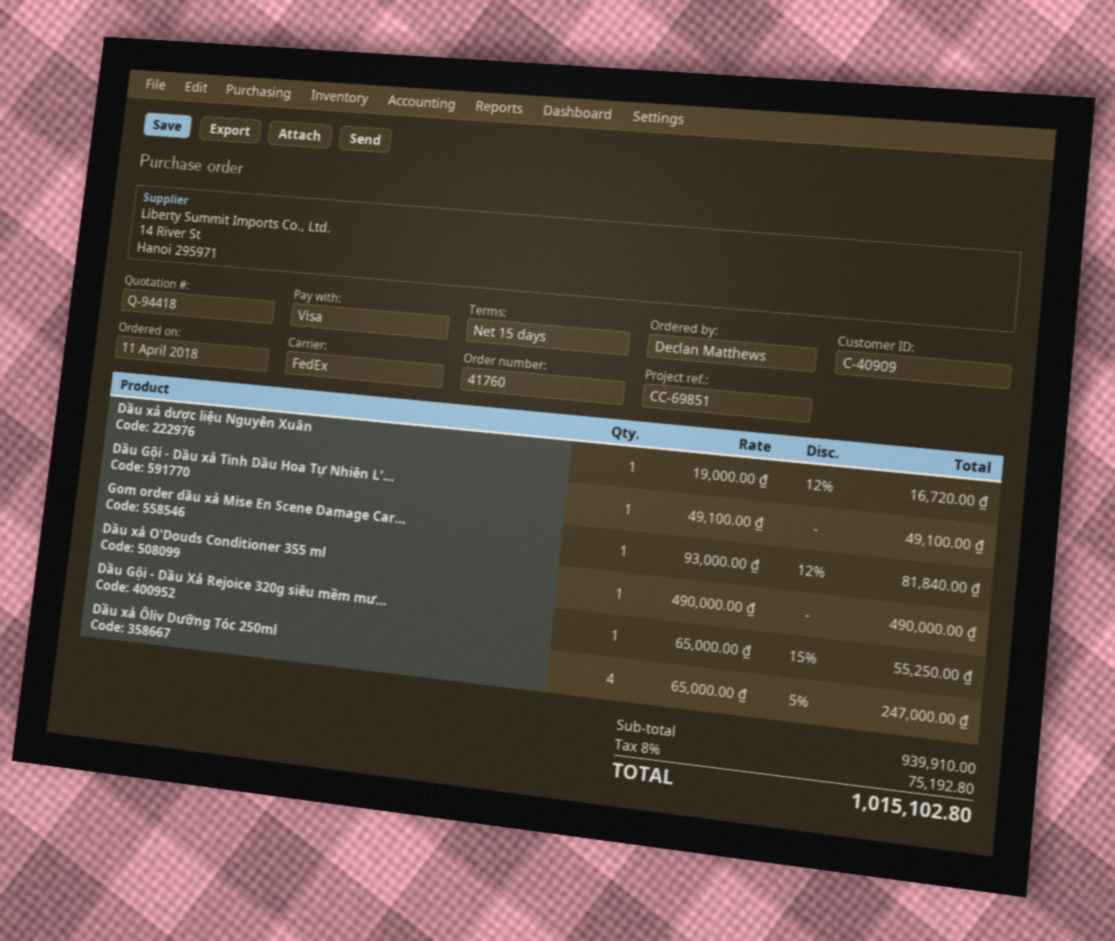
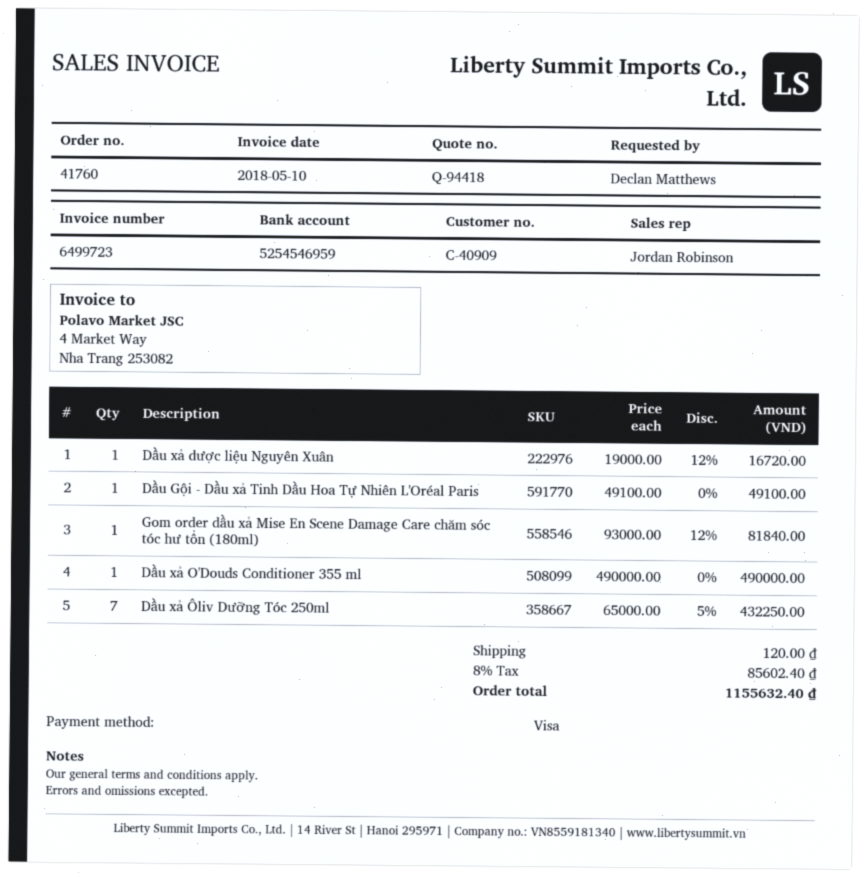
Dầu Gội - Dầu Xả Rejoice 320g siêu mềm mư...: 1 x 65000.00 - 15% = 55250.00 -> none
Dầu xả Ôliv Dưỡng Tóc 250ml: 4 x 65000.00 - 5% = 247000.00 -> 7 x 65000.00 - 5% = 432250.00
shipping: none -> 120.00
tax: 8% = 75192.80 -> 8% = 85602.40
total: 1015102.80 -> 1155632.40

